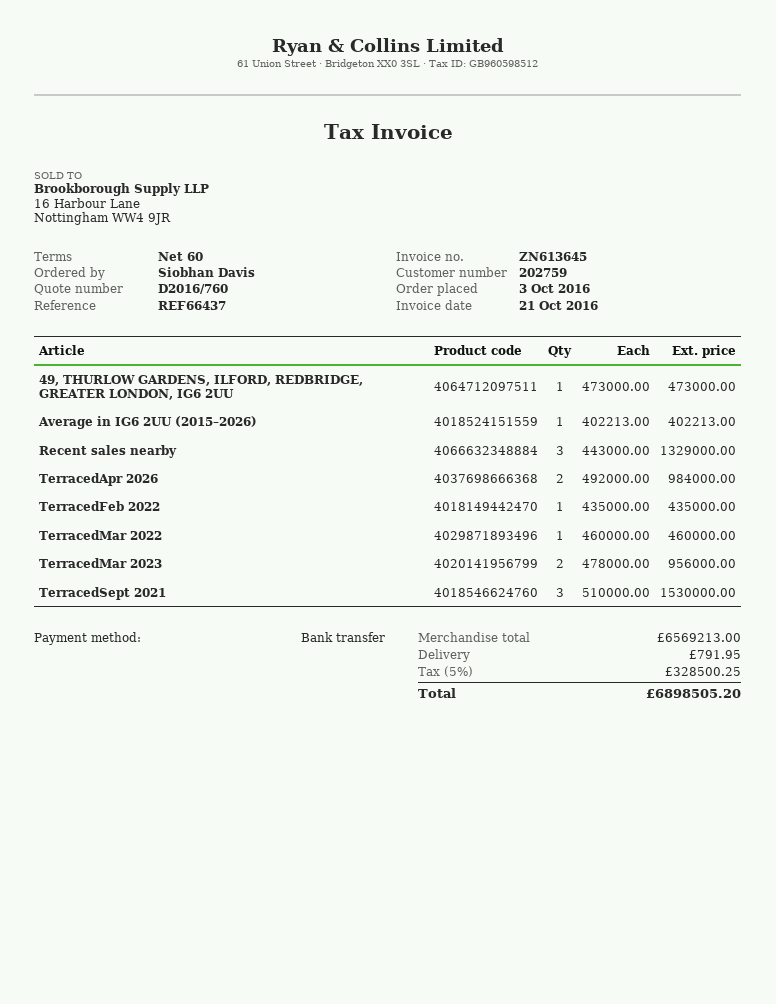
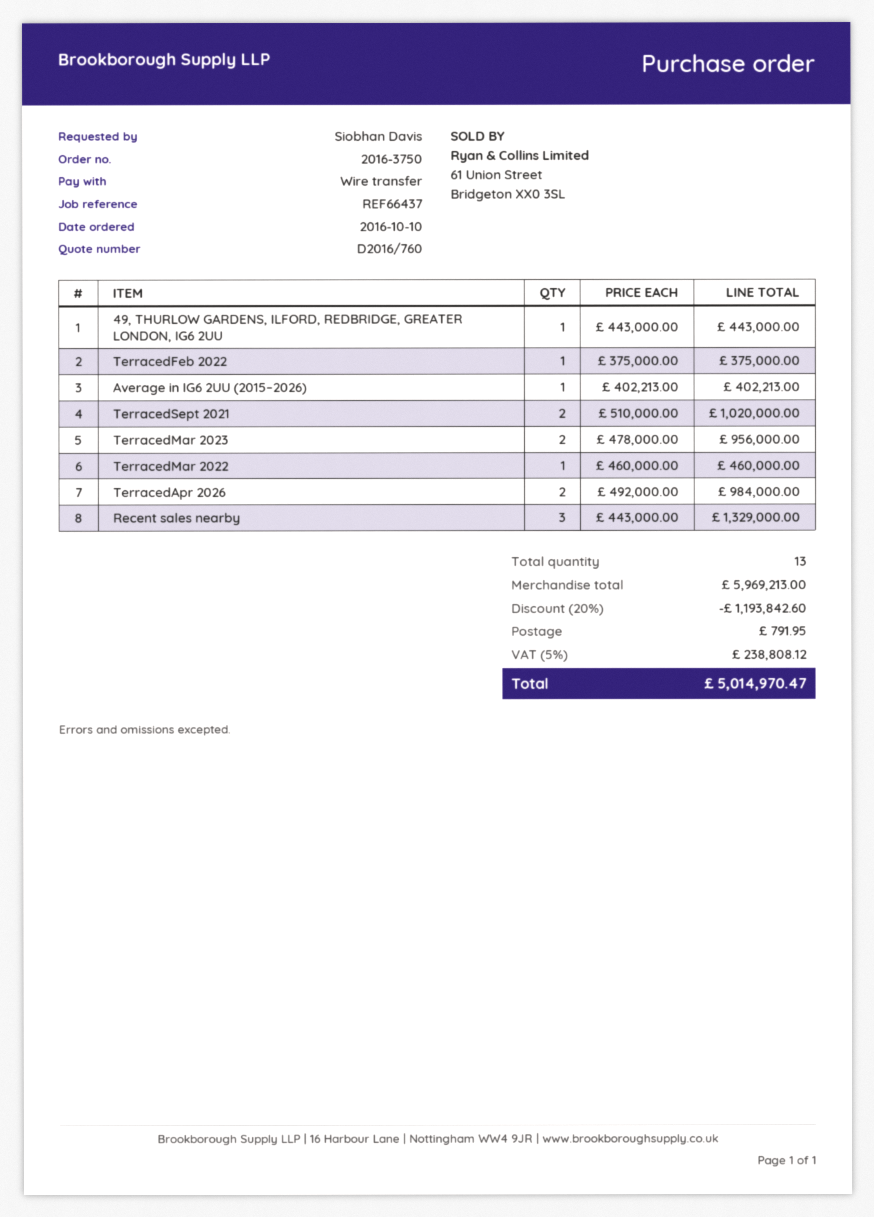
order date: 2016-10-03 -> 2016-10-10
49, THURLOW GARDENS, ILFORD, REDBRIDGE, GREATER LONDON, IG6 2UU: 1 x 473000.00 = 473000.00 -> 1 x 443000.00 = 443000.00
TerracedFeb 2022: 1 x 435000.00 = 435000.00 -> 1 x 375000.00 = 375000.00
TerracedSept 2021: 3 x 510000.00 = 1530000.00 -> 2 x 510000.00 = 1020000.00
subtotal: 6569213.00 -> 5969213.00
discount: none -> 20% = 1193842.60
tax: 5% = 328500.25 -> 5% = 238808.12
total: 6898505.20 -> 5014970.47

